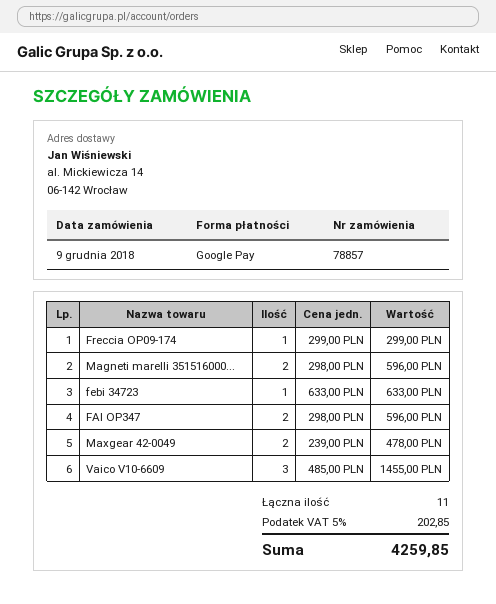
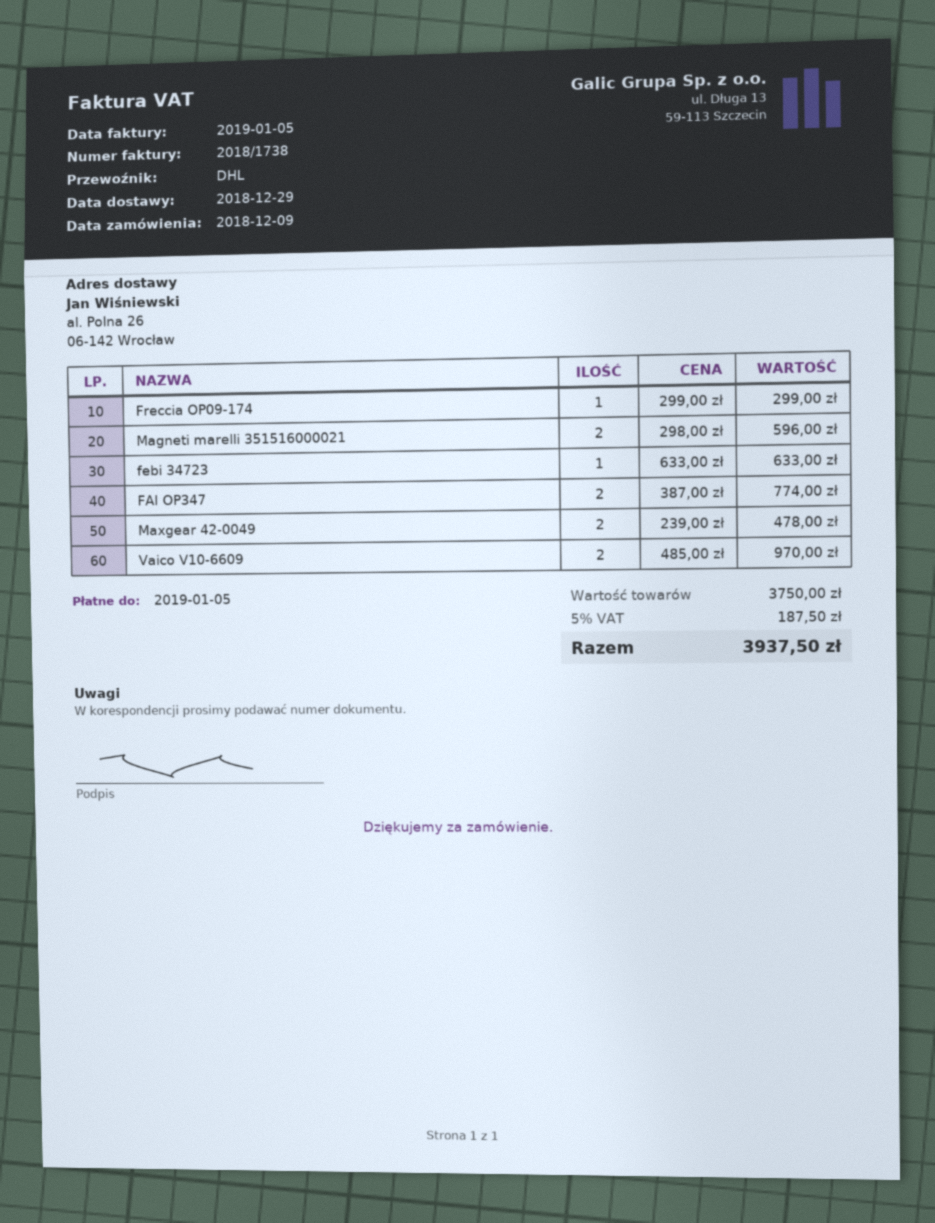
ship to: al. Mickiewicza 14, 06-142 Wrocław -> al. Polna 26, 06-142 Wrocław
FAI OP347: 2 x 298.00 = 596.00 -> 2 x 387.00 = 774.00
Vaico V10-6609: 3 x 485.00 = 1455.00 -> 2 x 485.00 = 970.00
tax: 5% = 202.85 -> 5% = 187.50
total: 4259.85 -> 3937.50

